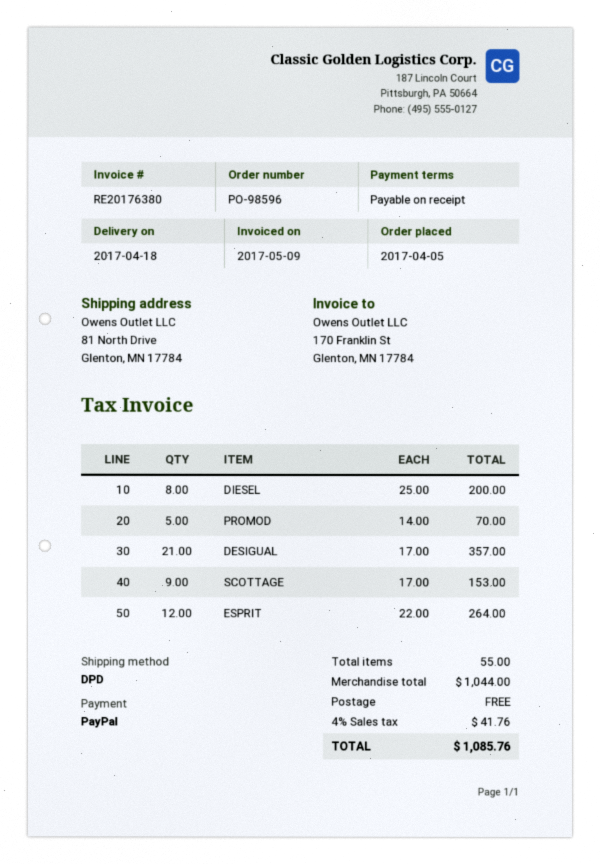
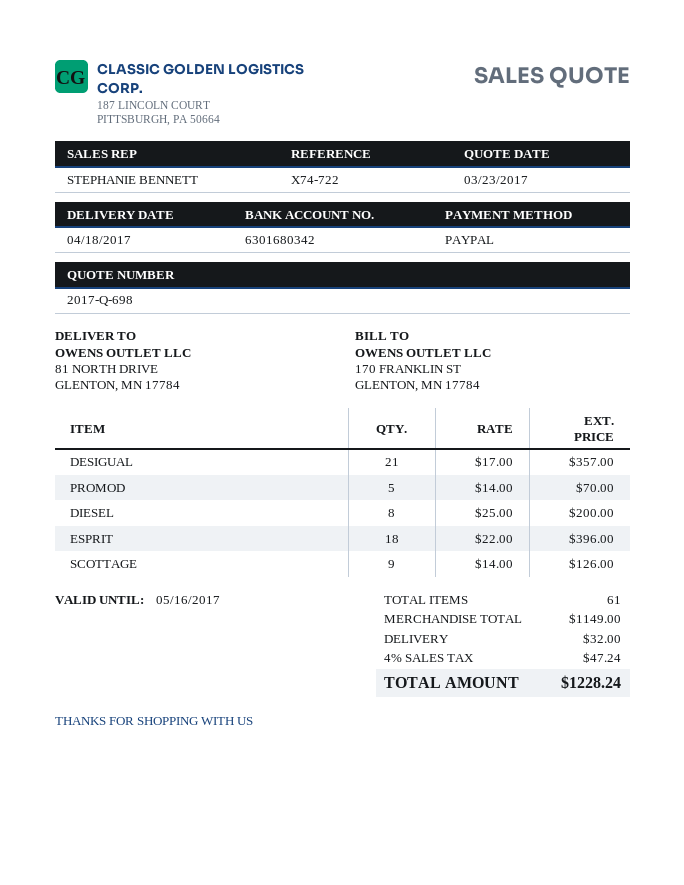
SCOTTAGE: 9 x 17.00 = 153.00 -> 9 x 14.00 = 126.00
ESPRIT: 12 x 22.00 = 264.00 -> 18 x 22.00 = 396.00
total quantity: 55 -> 61
subtotal: 1044.00 -> 1149.00
shipping: 0.00 -> 32.00
tax: 4% = 41.76 -> 4% = 47.24
total: 1085.76 -> 1228.24

